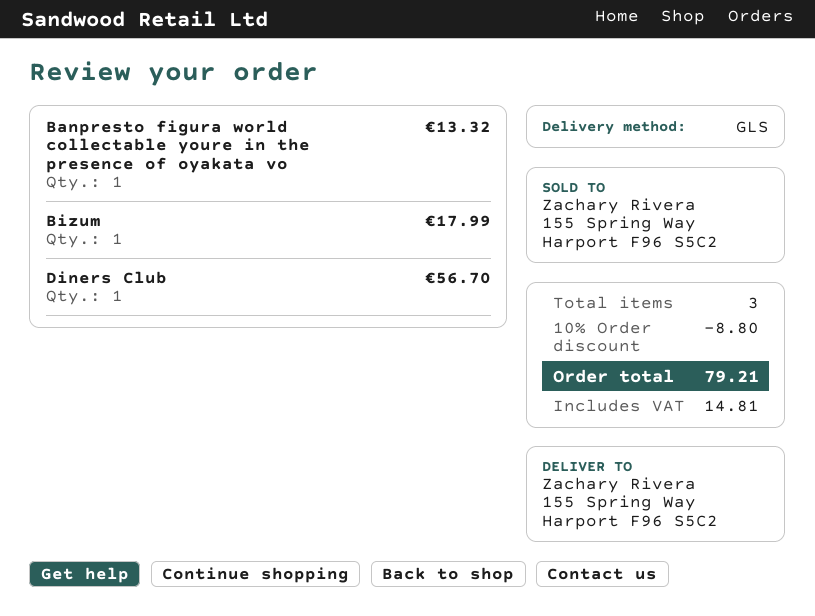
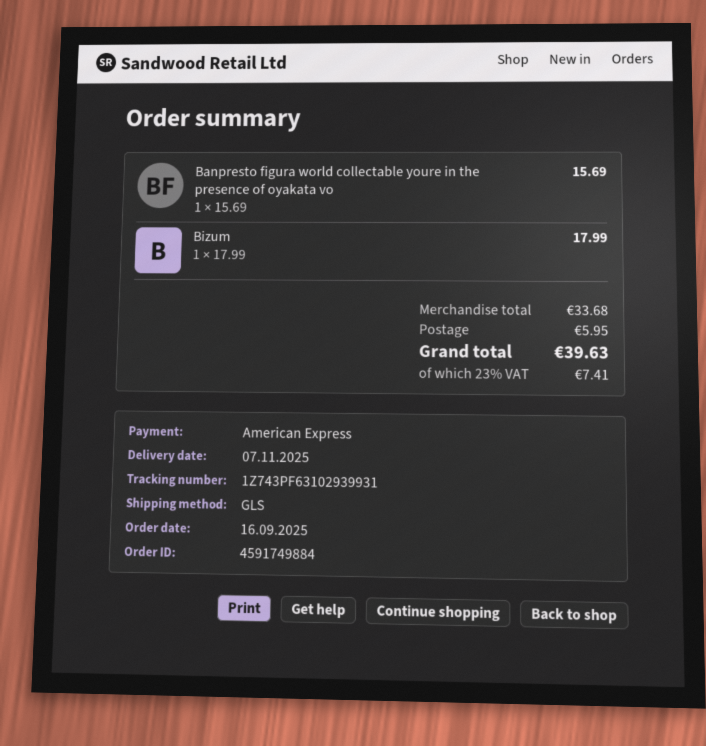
Banpresto figura world collectable youre in the presence of oyakata vo: 1 for 13.32 -> 1 for 15.69
Diners Club: 1 for 56.70 -> none
discount: 10% = 8.80 -> none
shipping: none -> 5.95
tax: 14.81 -> 7.41
total: 79.21 -> 39.63

